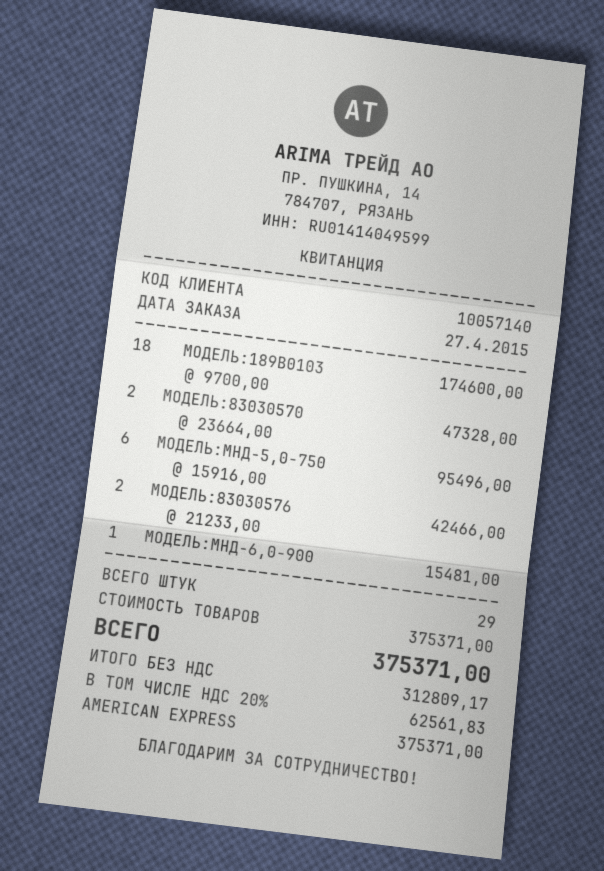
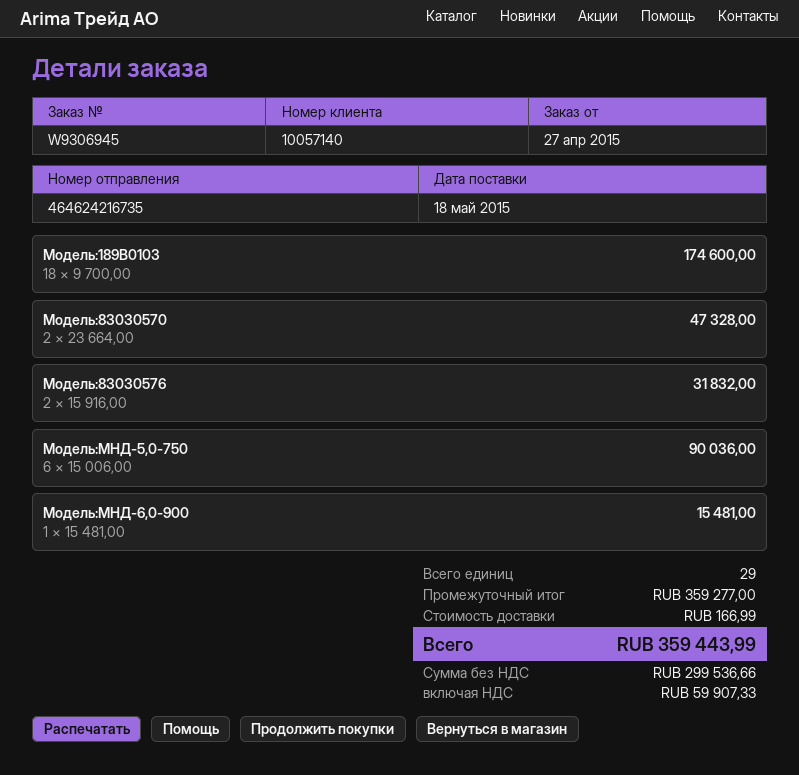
МОДЕЛЬ:МНД-5,0-750: 6 x 15916.00 = 95496.00 -> 6 x 15006.00 = 90036.00
МОДЕЛЬ:83030576: 2 x 21233.00 = 42466.00 -> 2 x 15916.00 = 31832.00
subtotal: 375371.00 -> 359277.00
shipping: none -> 166.99
net: 312809.17 -> 299536.66
tax: 62561.83 -> 59907.33
total: 375371.00 -> 359443.99

